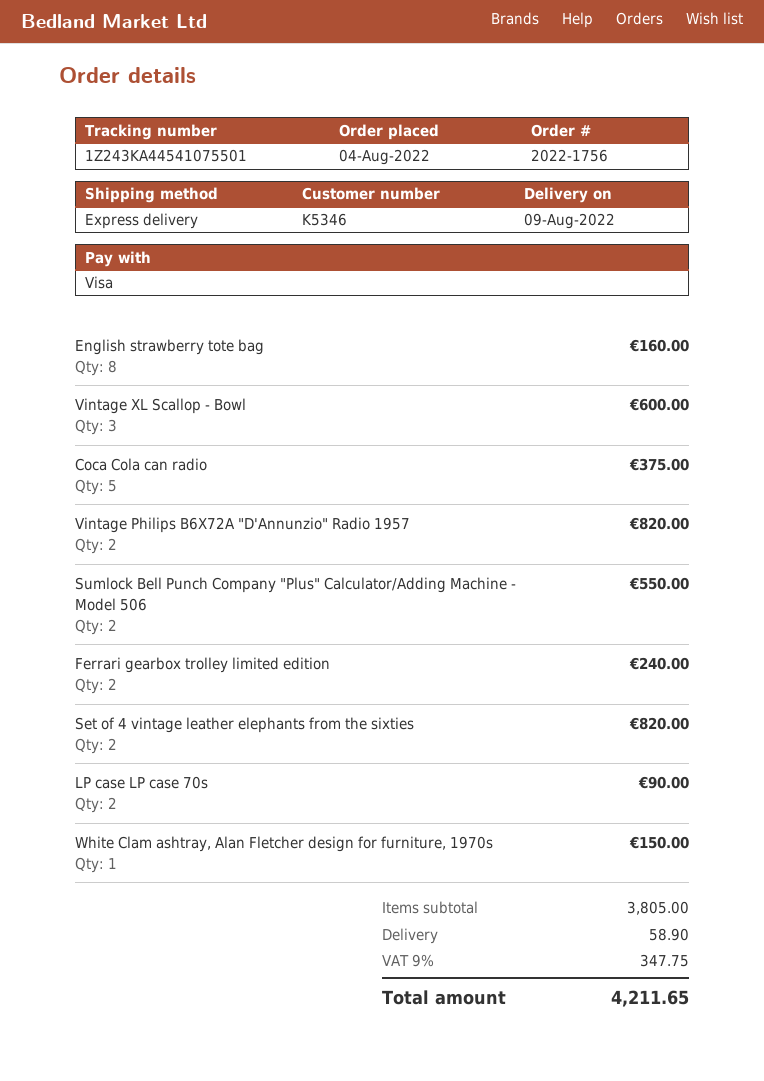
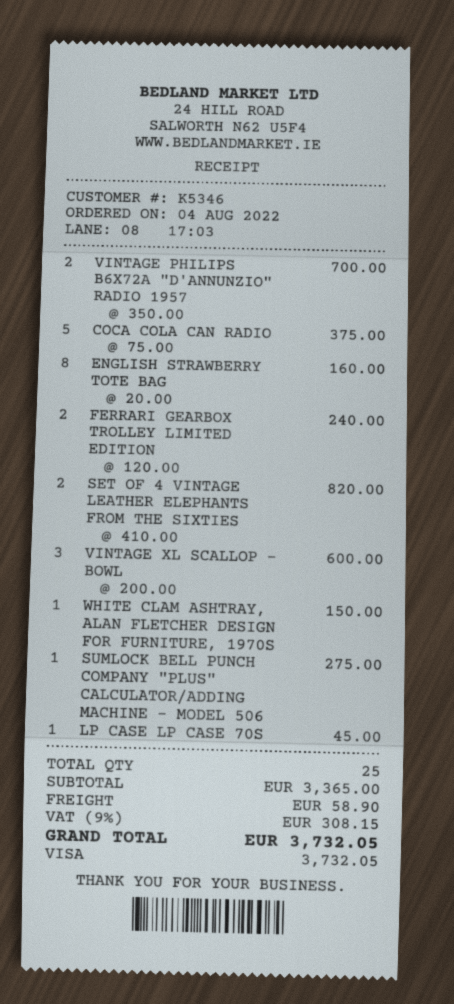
Vintage Philips B6X72A "D'Annunzio" Radio 1957: 2 for 820.00 -> 2 for 700.00
Sumlock Bell Punch Company "Plus" Calculator/Adding Machine - Model 506: 2 for 550.00 -> 1 for 275.00
LP case LP case 70s: 2 for 90.00 -> 1 for 45.00
subtotal: 3805.00 -> 3365.00
tax: 9% = 347.75 -> 9% = 308.15
total: 4211.65 -> 3732.05

